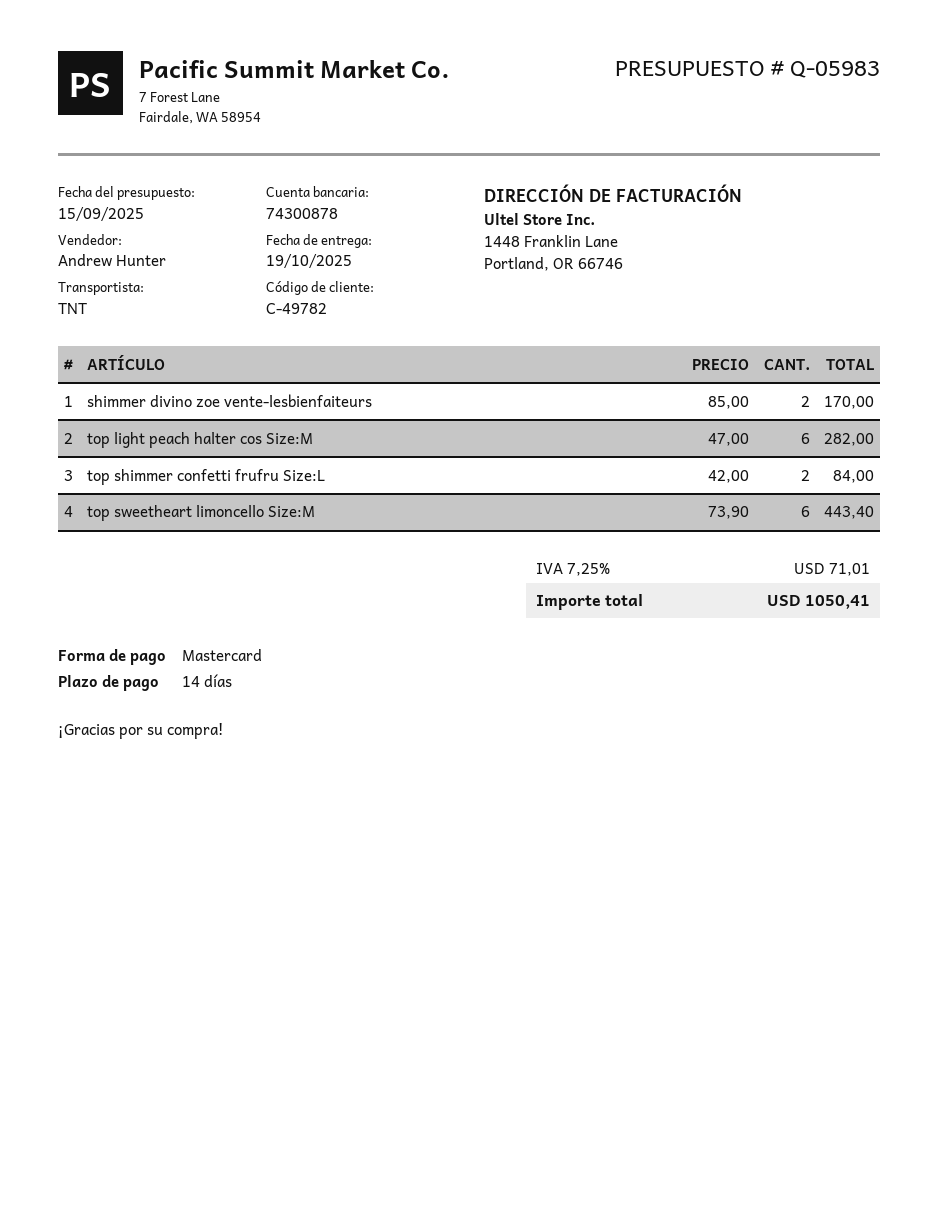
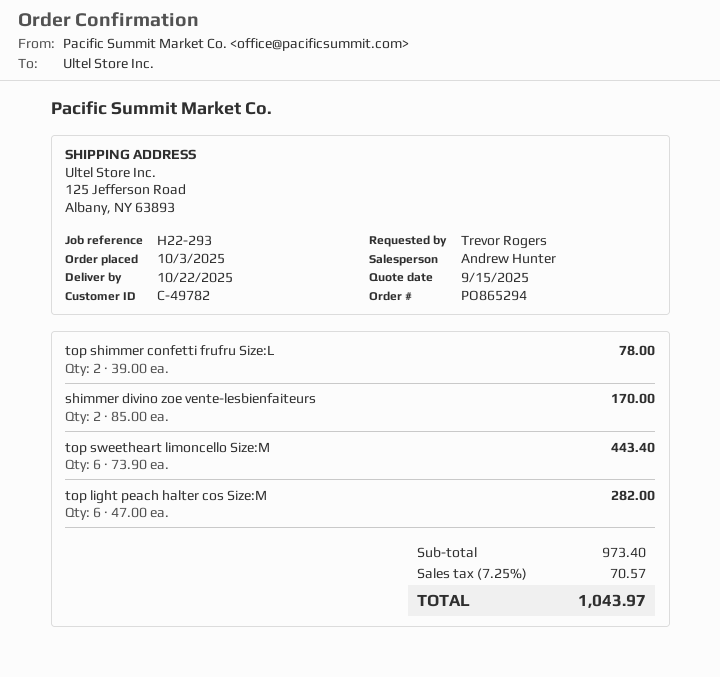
delivery date: 2025-10-19 -> 2025-10-22
top shimmer confetti frufru Size:L: 2 x 42.00 = 84.00 -> 2 x 39.00 = 78.00
tax: 7.25% = 71.01 -> 7.25% = 70.57
total: 1050.41 -> 1043.97

